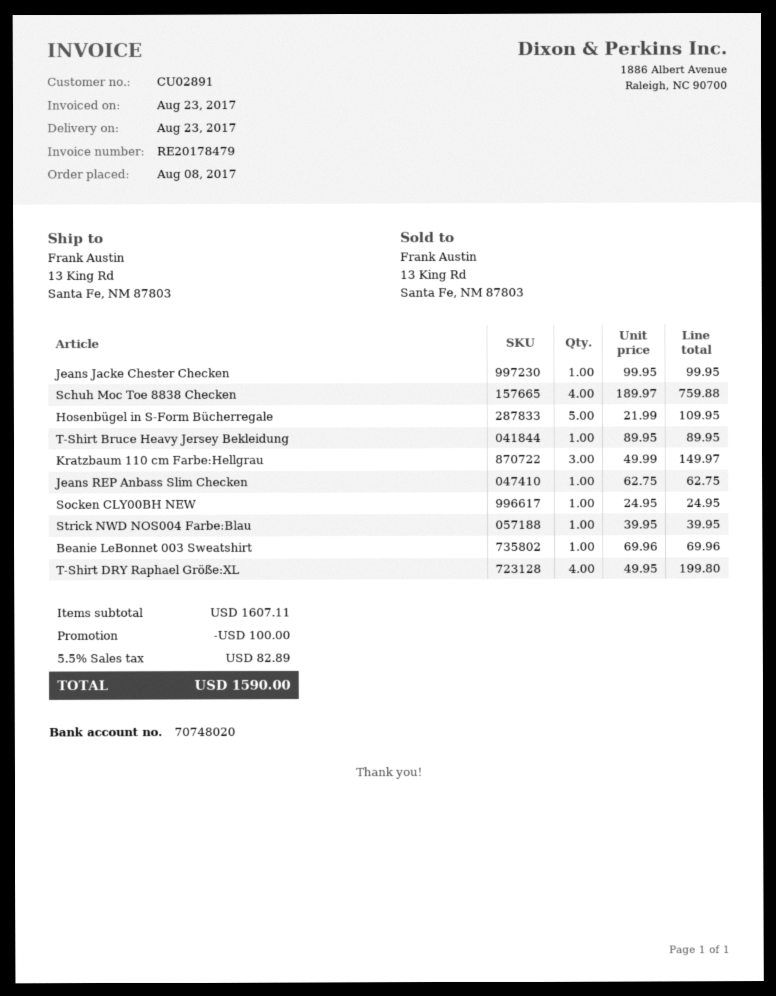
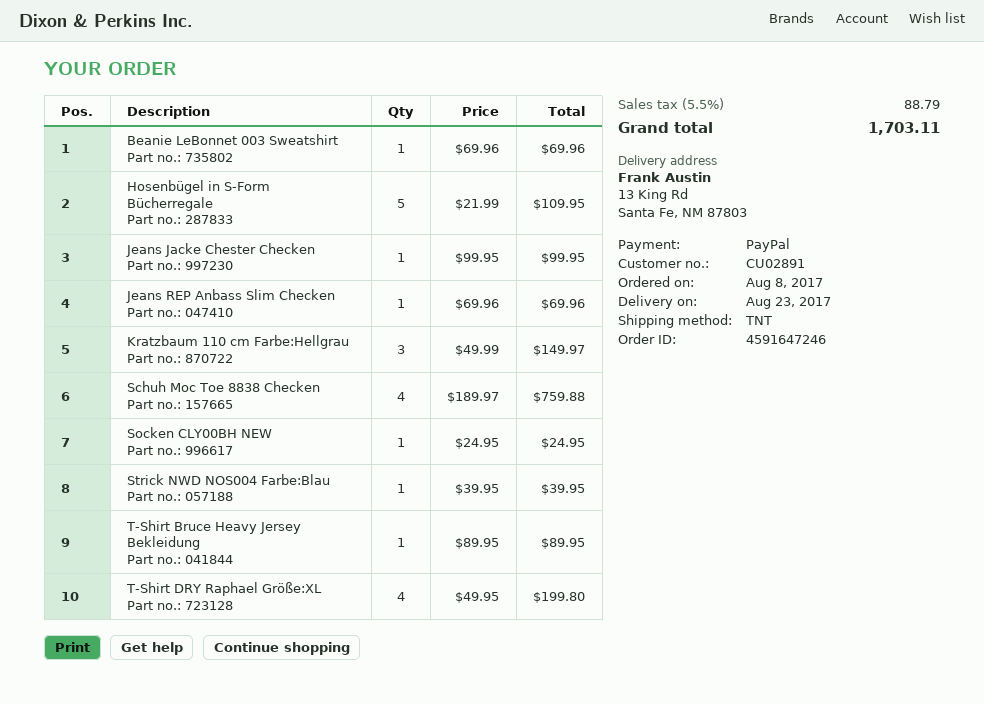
Jeans REP Anbass Slim Checken: 1 x 62.75 = 62.75 -> 1 x 69.96 = 69.96
discount: 100.00 -> none
tax: 5.5% = 82.89 -> 5.5% = 88.79
total: 1590.00 -> 1703.11

